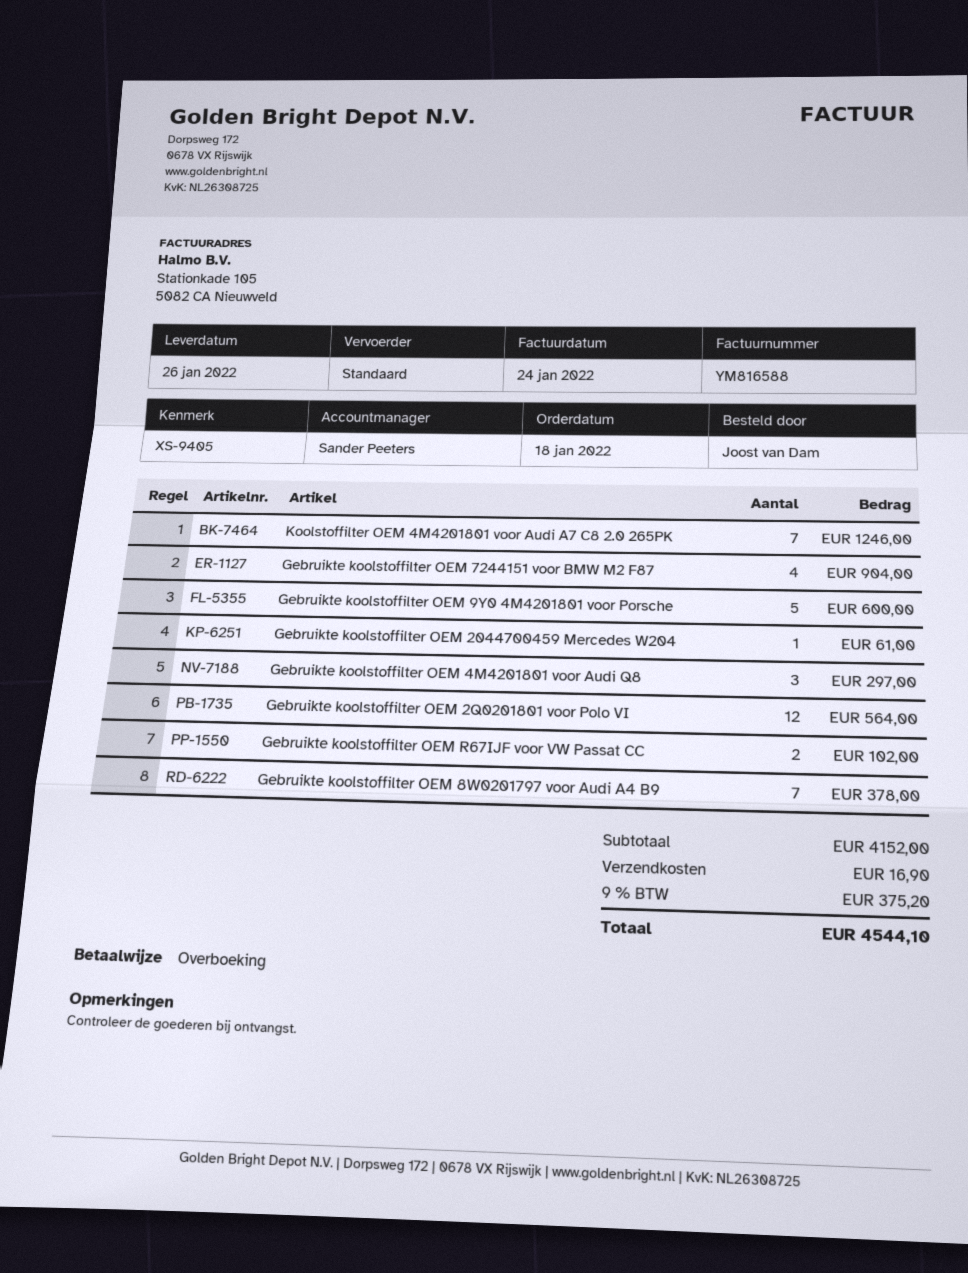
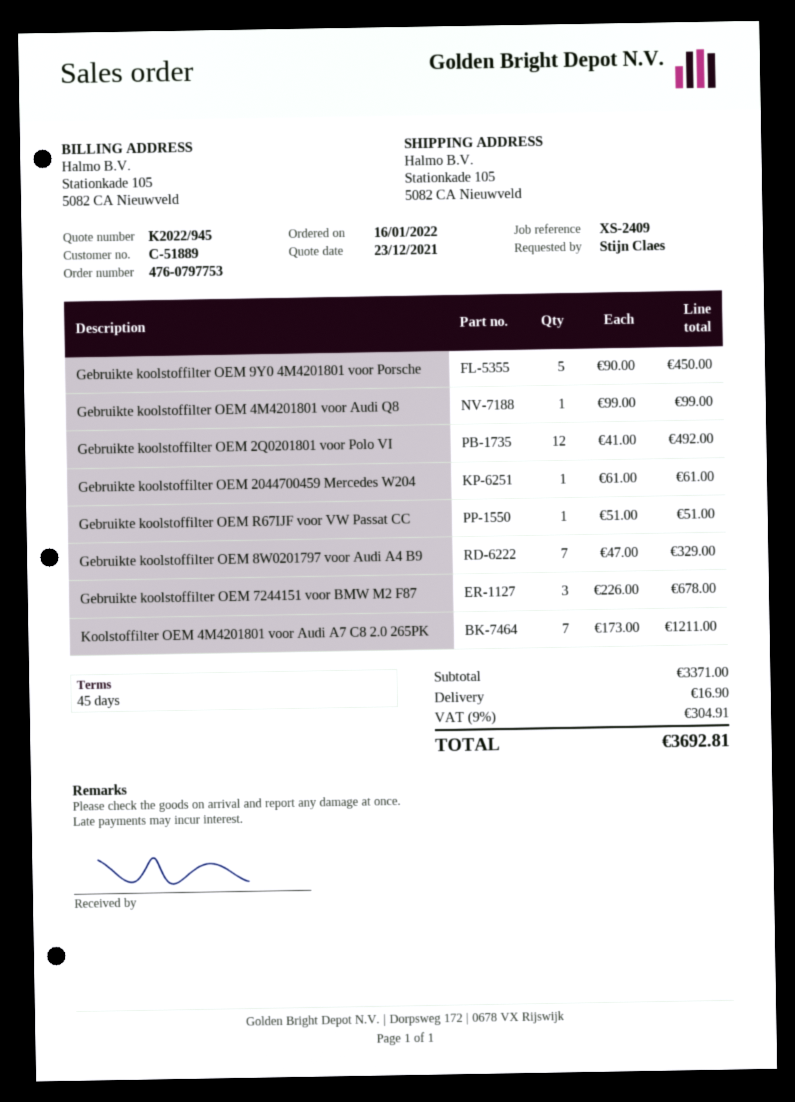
order date: 2022-01-18 -> 2022-01-16
reference: XS-9405 -> XS-2409
ordered by: Joost van Dam -> Stijn Claes
Koolstoffilter OEM 4M4201801 voor Audi A7 C8 2.0 265PK: 7 for 1246.00 -> 7 for 1211.00
Gebruikte koolstoffilter OEM 7244151 voor BMW M2 F87: 4 for 904.00 -> 3 for 678.00
Gebruikte koolstoffilter OEM 9Y0 4M4201801 voor Porsche: 5 for 600.00 -> 5 for 450.00
Gebruikte koolstoffilter OEM 4M4201801 voor Audi Q8: 3 for 297.00 -> 1 for 99.00
Gebruikte koolstoffilter OEM 2Q0201801 voor Polo VI: 12 for 564.00 -> 12 for 492.00
Gebruikte koolstoffilter OEM R67IJF voor VW Passat CC: 2 for 102.00 -> 1 for 51.00
Gebruikte koolstoffilter OEM 8W0201797 voor Audi A4 B9: 7 for 378.00 -> 7 for 329.00
subtotal: 4152.00 -> 3371.00
tax: 9% = 375.20 -> 9% = 304.91
total: 4544.10 -> 3692.81

